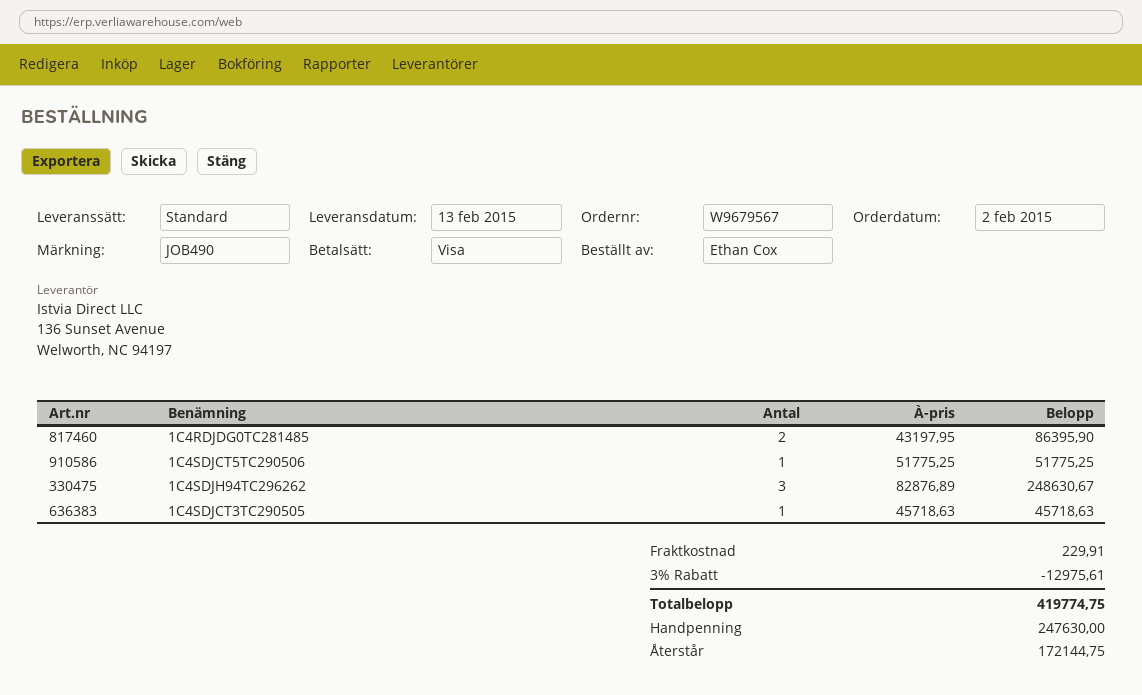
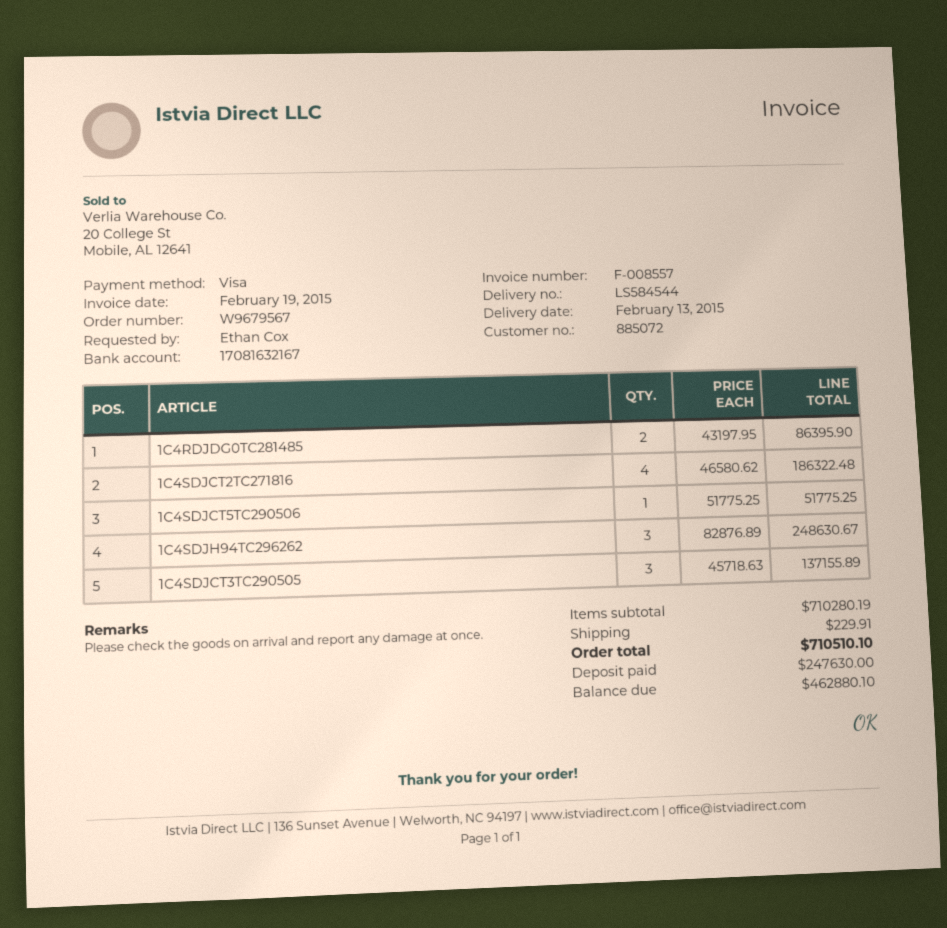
1C4SDJCT3TC290505: 1 x 45718.63 = 45718.63 -> 3 x 45718.63 = 137155.89
1C4SDJCT2TC271816: none -> 4 x 46580.62 = 186322.48
discount: 3% = 12975.61 -> none
total: 419774.75 -> 710510.10
balance: 172144.75 -> 462880.10

